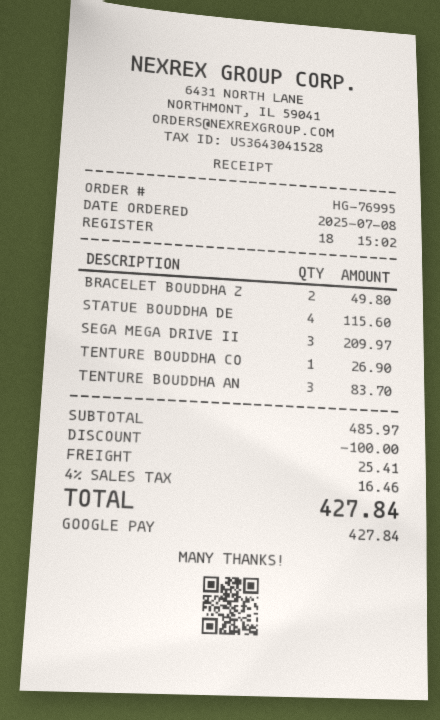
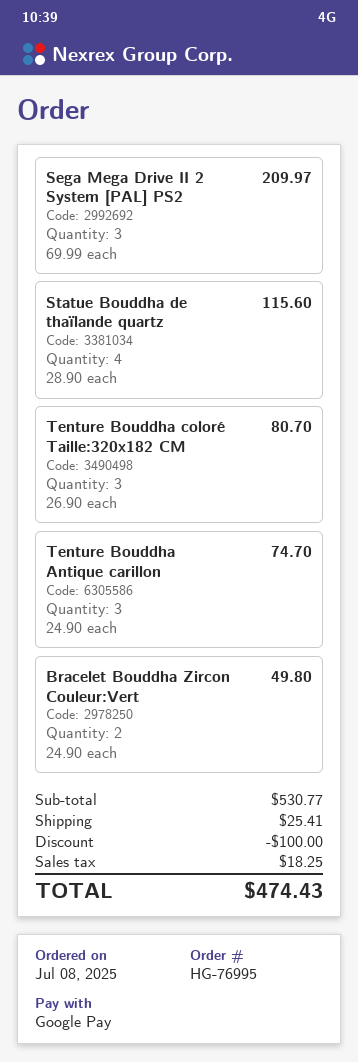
TENTURE BOUDDHA CO: 1 for 26.90 -> 3 for 80.70
TENTURE BOUDDHA AN: 3 for 83.70 -> 3 for 74.70
subtotal: 485.97 -> 530.77
tax: 16.46 -> 18.25
total: 427.84 -> 474.43

